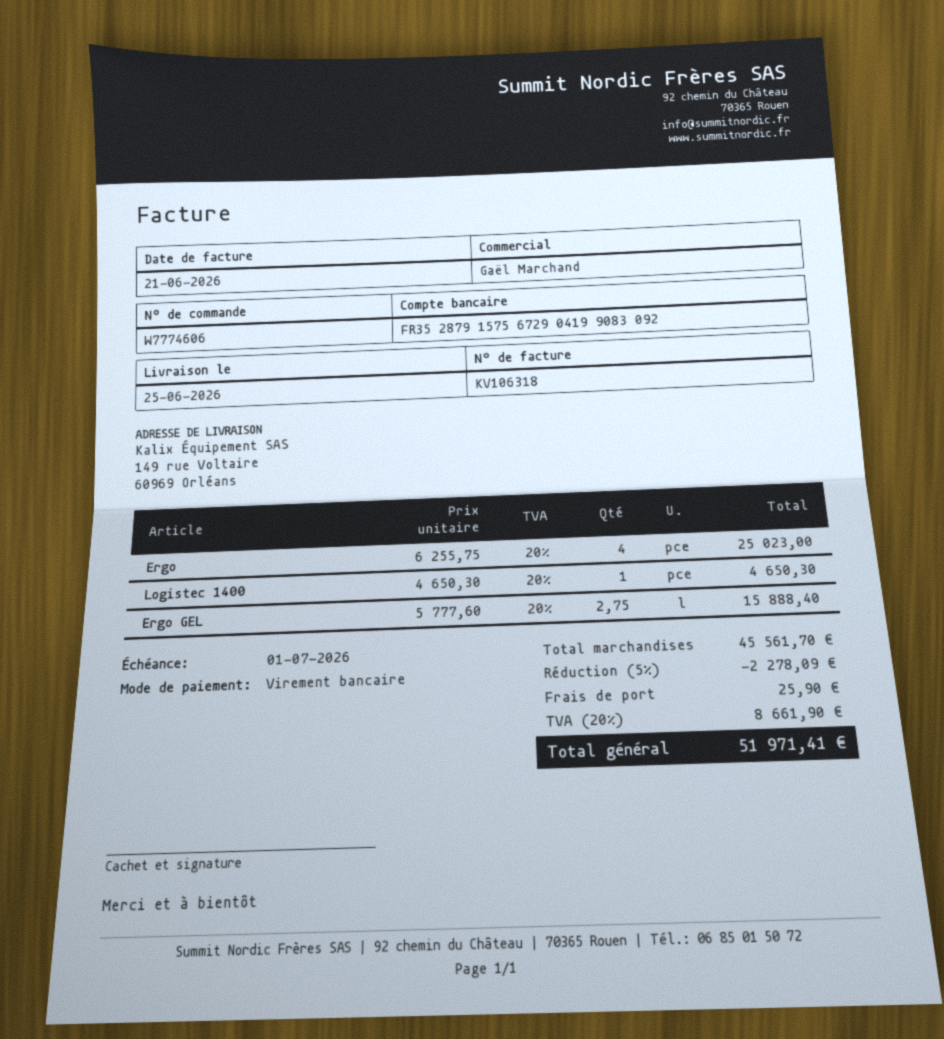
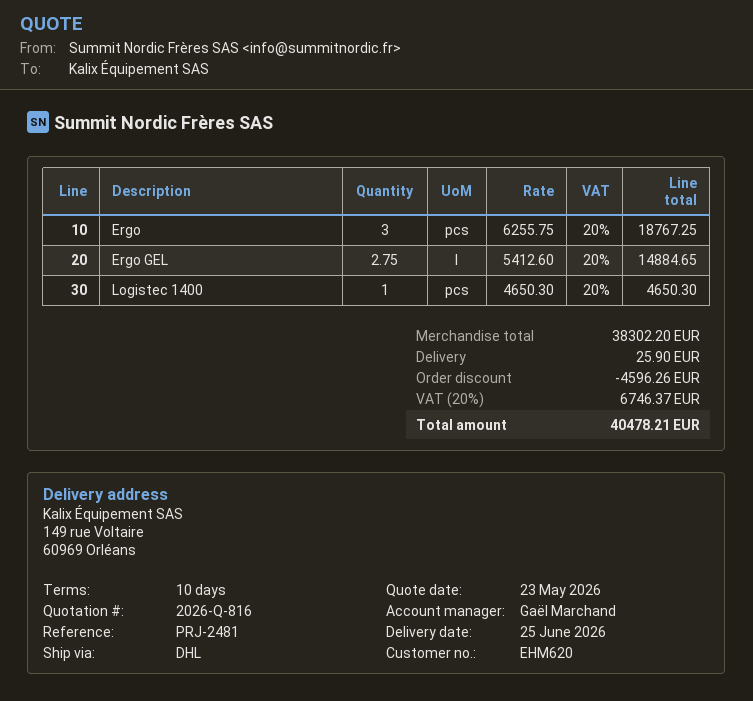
Ergo: 4 x 6255.75 = 25023.00 -> 3 x 6255.75 = 18767.25
Ergo GEL: 2.75 x 5777.60 = 15888.40 -> 2.75 x 5412.60 = 14884.65
subtotal: 45561.70 -> 38302.20
discount: 2278.09 -> 4596.26
tax: 20% = 8661.90 -> 20% = 6746.37
total: 51971.41 -> 40478.21

